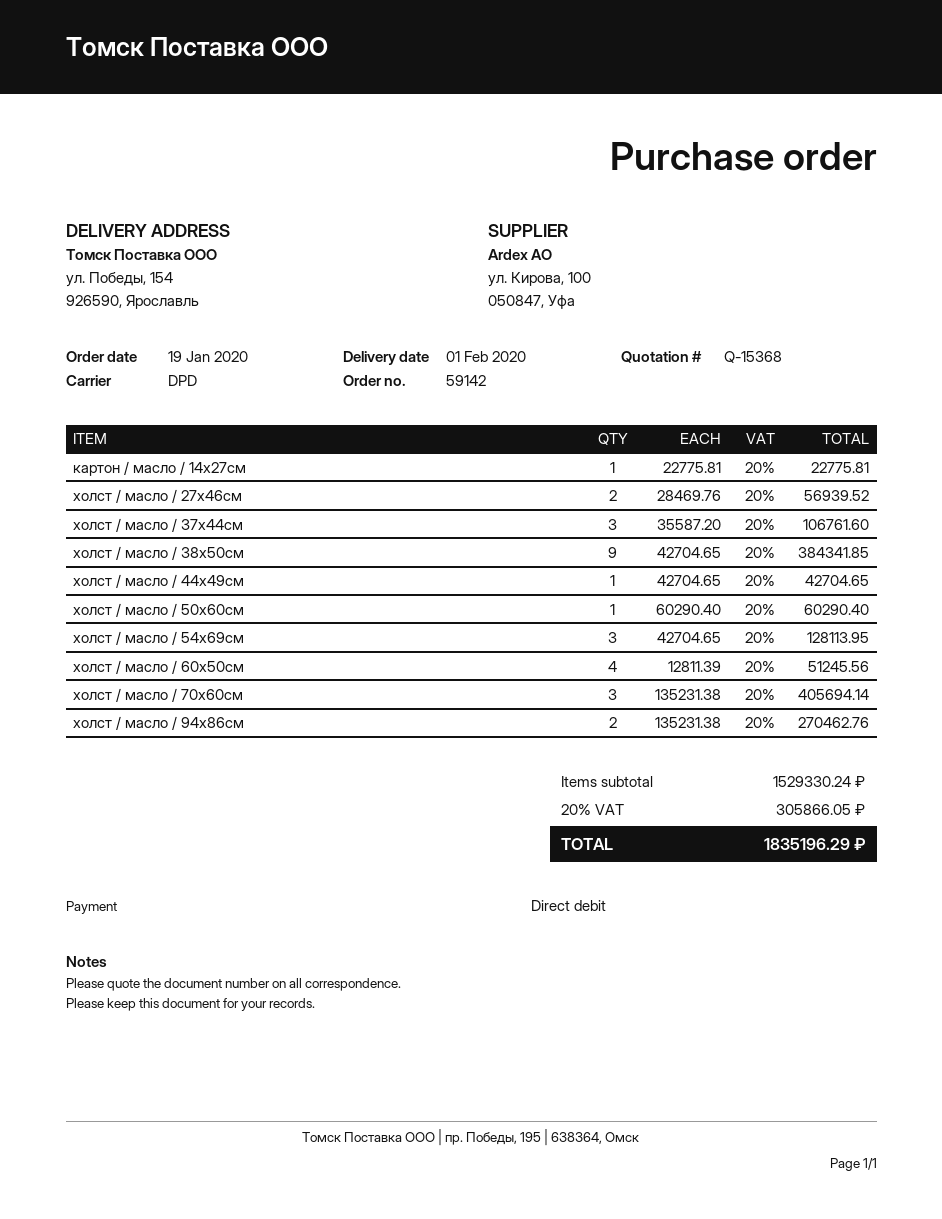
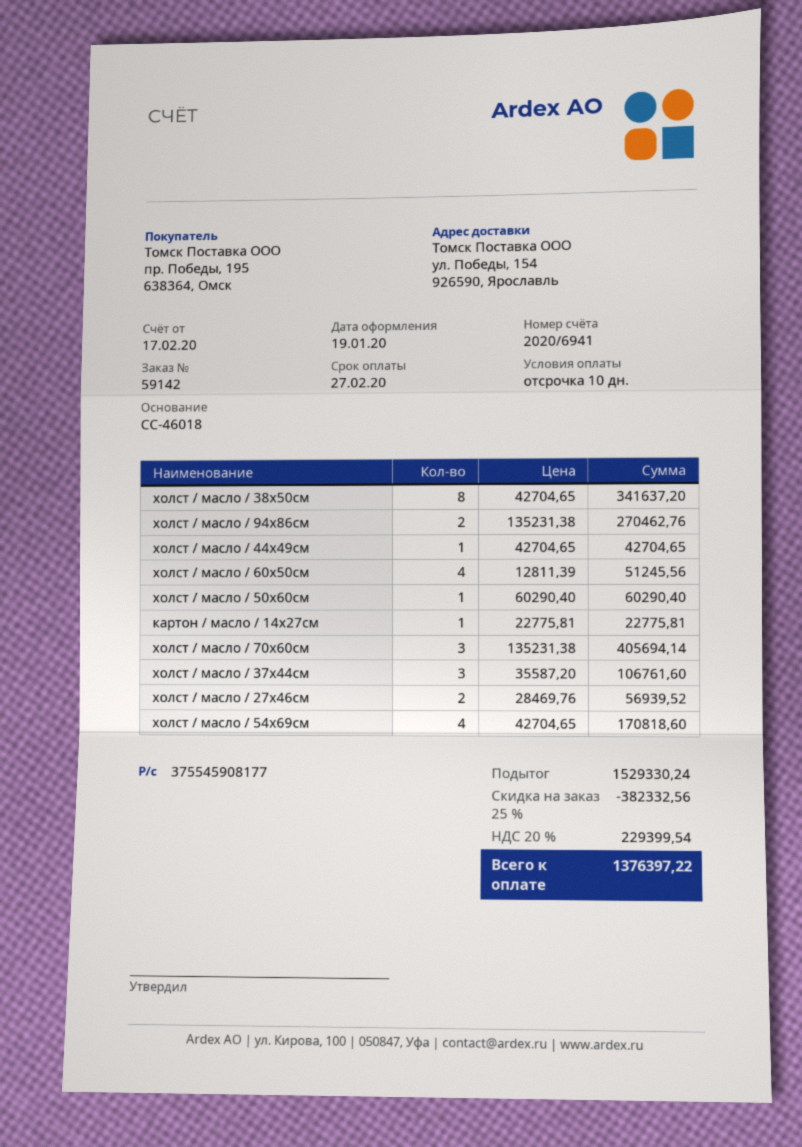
холст / масло / 38x50см: 9 x 42704.65 = 384341.85 -> 8 x 42704.65 = 341637.20
холст / масло / 54x69см: 3 x 42704.65 = 128113.95 -> 4 x 42704.65 = 170818.60
discount: none -> 25% = 382332.56
tax: 20% = 305866.05 -> 20% = 229399.54
total: 1835196.29 -> 1376397.22

